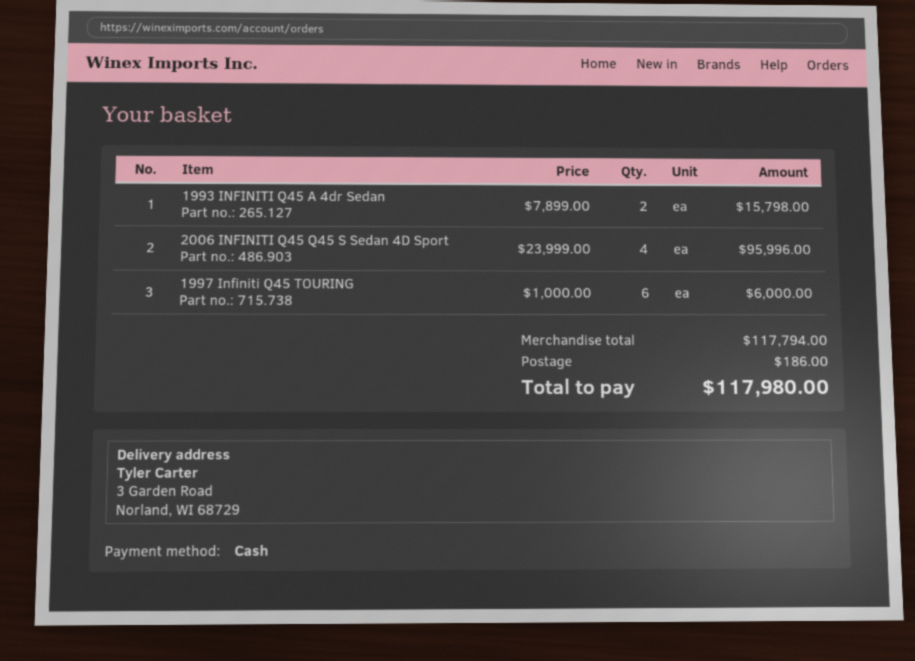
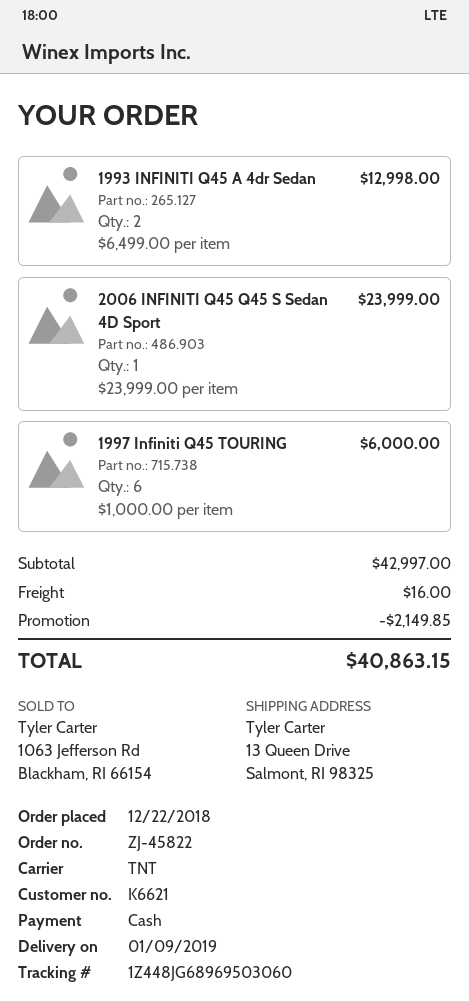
ship to: 3 Garden Road, Norland, WI 68729 -> 13 Queen Drive, Salmont, RI 98325
1993 INFINITI Q45 A 4dr Sedan: 2 x 7899.00 = 15798.00 -> 2 x 6499.00 = 12998.00
2006 INFINITI Q45 Q45 S Sedan 4D Sport: 4 x 23999.00 = 95996.00 -> 1 x 23999.00 = 23999.00
subtotal: 117794.00 -> 42997.00
discount: none -> 2149.85
shipping: 186.00 -> 16.00
total: 117980.00 -> 40863.15

